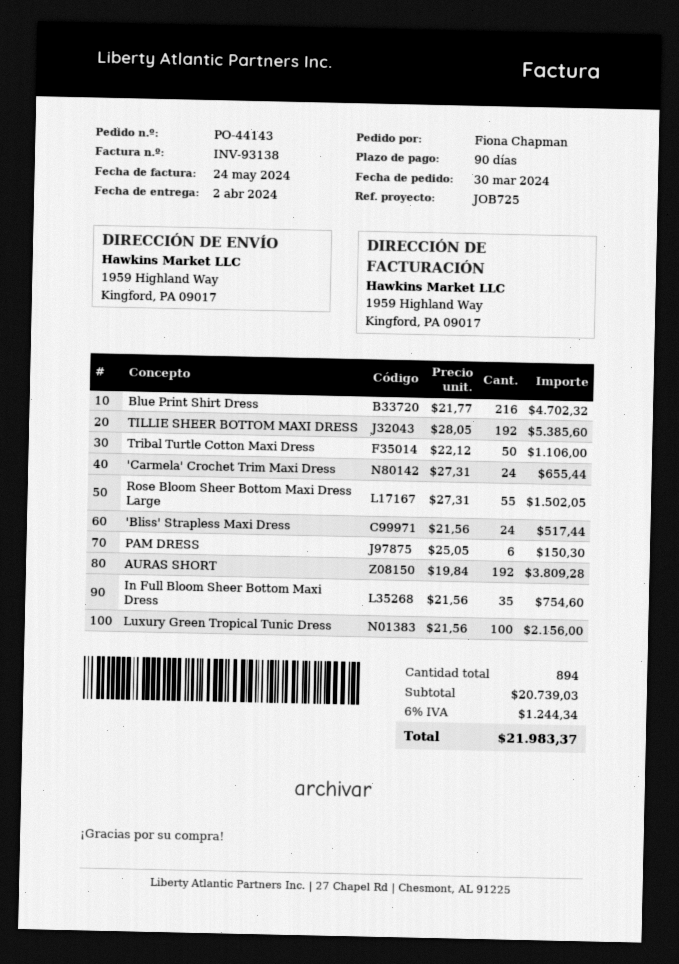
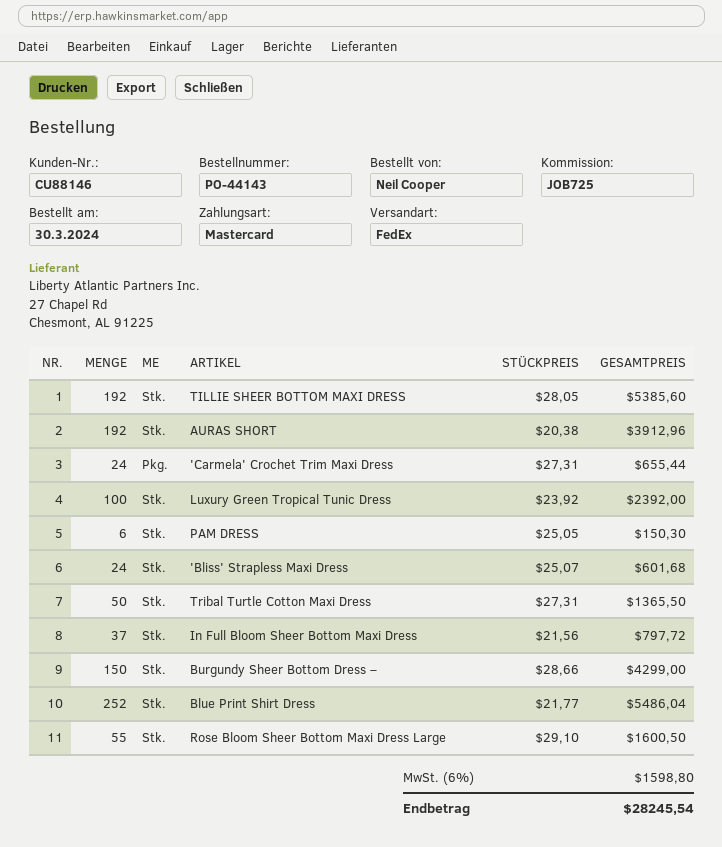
ordered by: Fiona Chapman -> Neil Cooper
Blue Print Shirt Dress: 216 x 21.77 = 4702.32 -> 252 x 21.77 = 5486.04
Tribal Turtle Cotton Maxi Dress: 50 x 22.12 = 1106.00 -> 50 x 27.31 = 1365.50
Rose Bloom Sheer Bottom Maxi Dress Large: 55 x 27.31 = 1502.05 -> 55 x 29.10 = 1600.50
'Bliss' Strapless Maxi Dress: 24 x 21.56 = 517.44 -> 24 x 25.07 = 601.68
AURAS SHORT: 192 x 19.84 = 3809.28 -> 192 x 20.38 = 3912.96
In Full Bloom Sheer Bottom Maxi Dress: 35 x 21.56 = 754.60 -> 37 x 21.56 = 797.72
Luxury Green Tropical Tunic Dress: 100 x 21.56 = 2156.00 -> 100 x 23.92 = 2392.00
Burgundy Sheer Bottom Dress –: none -> 150 x 28.66 = 4299.00
tax: 6% = 1244.34 -> 6% = 1598.80
total: 21983.37 -> 28245.54

